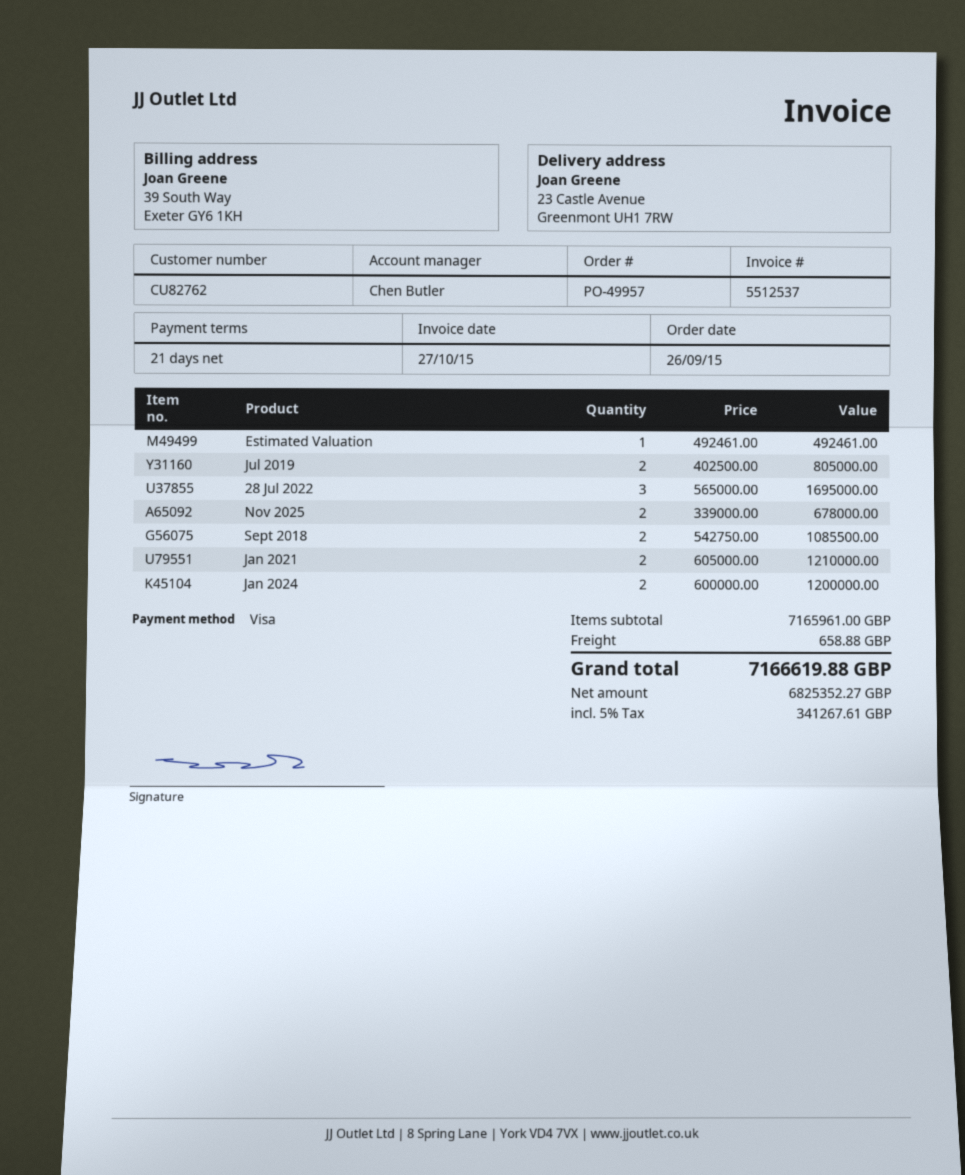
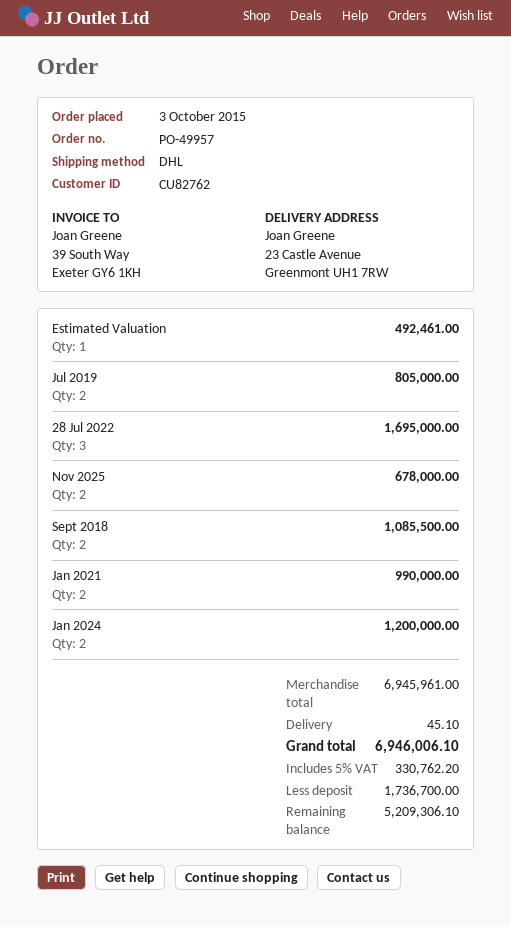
order date: 2015-09-26 -> 2015-10-03
Jan 2021: 2 for 1210000.00 -> 2 for 990000.00
subtotal: 7165961.00 -> 6945961.00
shipping: 658.88 -> 45.10
tax: 5% = 341267.61 -> 5% = 330762.20
total: 7166619.88 -> 6946006.10

